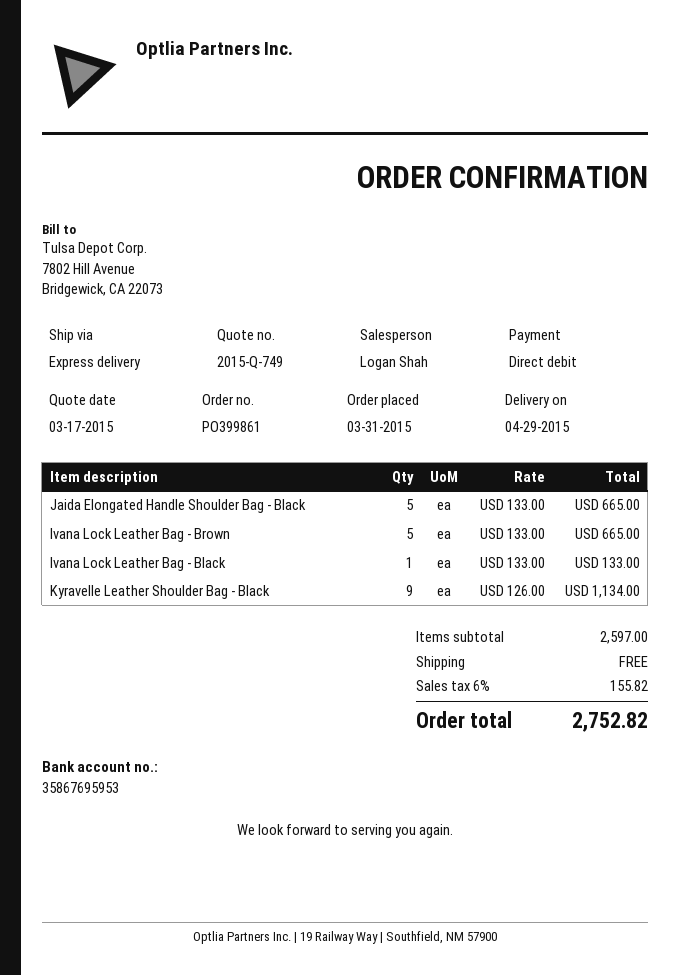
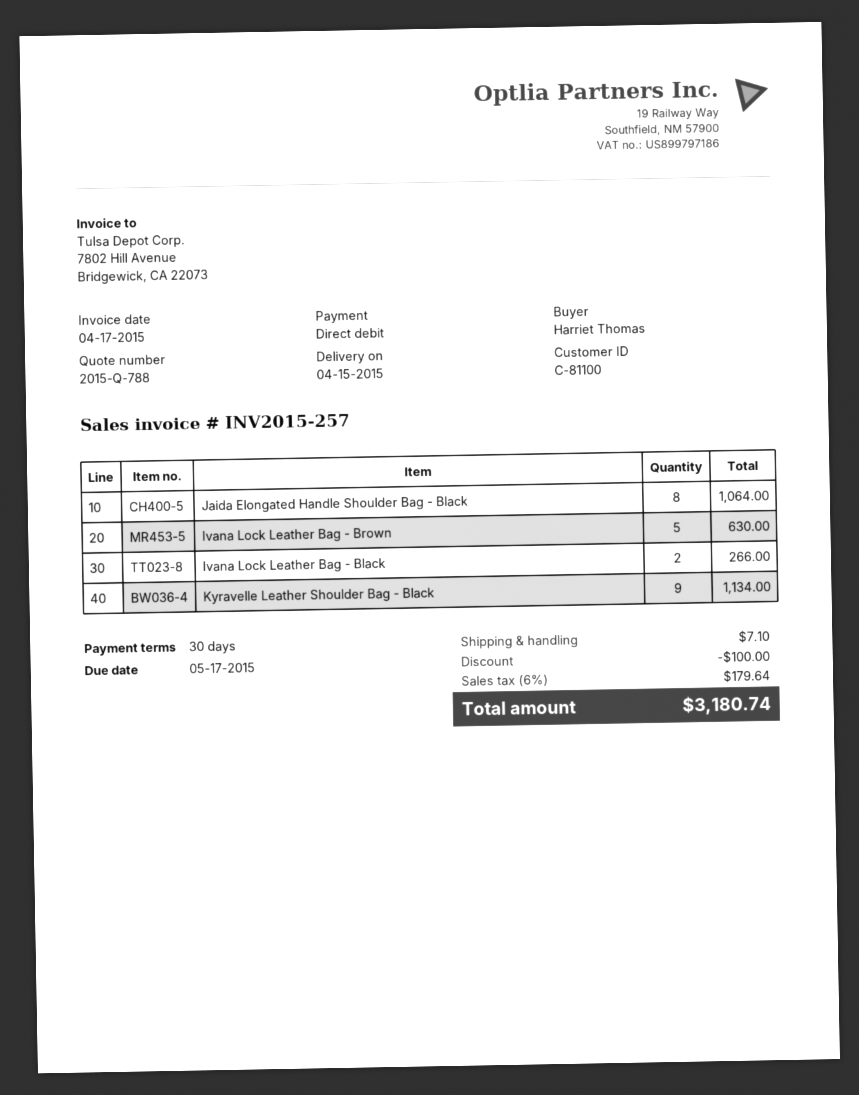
quote number: 2015-Q-749 -> 2015-Q-788
delivery date: 2015-04-29 -> 2015-04-15
Jaida Elongated Handle Shoulder Bag - Black: 5 for 665.00 -> 8 for 1064.00
Ivana Lock Leather Bag - Brown: 5 for 665.00 -> 5 for 630.00
Ivana Lock Leather Bag - Black: 1 for 133.00 -> 2 for 266.00
discount: none -> 100.00
shipping: 0.00 -> 7.10
tax: 6% = 155.82 -> 6% = 179.64
total: 2752.82 -> 3180.74

